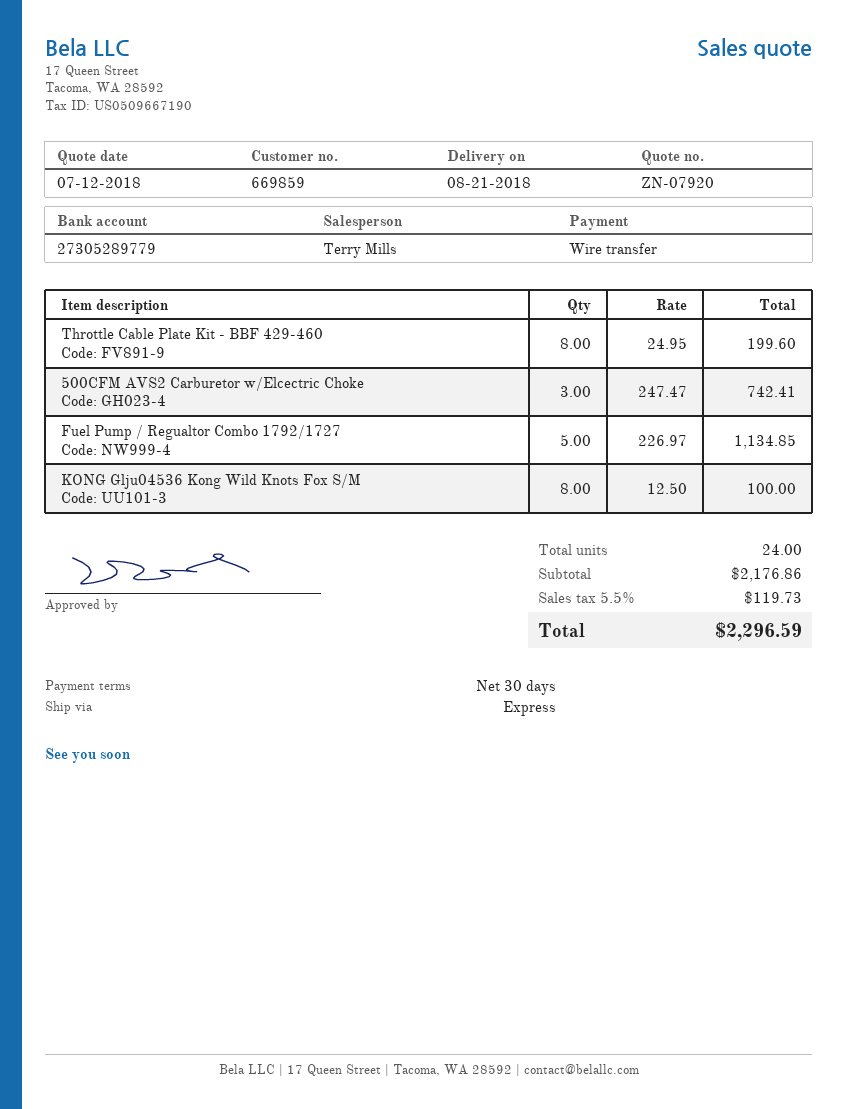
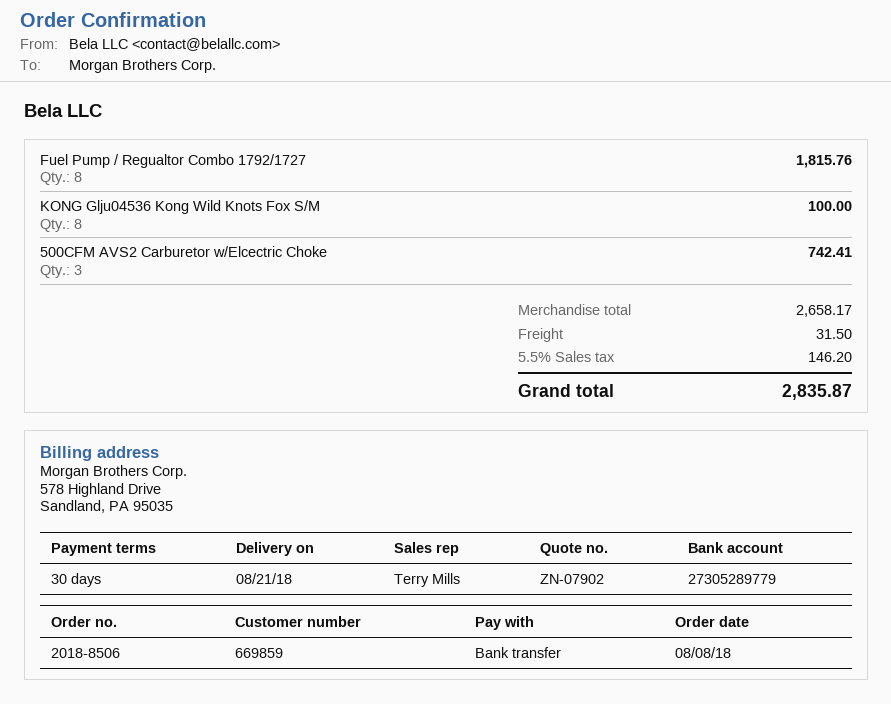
quote number: ZN-07920 -> ZN-07902
Throttle Cable Plate Kit - BBF 429-460: 8 for 199.60 -> none
Fuel Pump / Regualtor Combo 1792/1727: 5 for 1134.85 -> 8 for 1815.76
subtotal: 2176.86 -> 2658.17
shipping: none -> 31.50
tax: 5.5% = 119.73 -> 5.5% = 146.20
total: 2296.59 -> 2835.87

